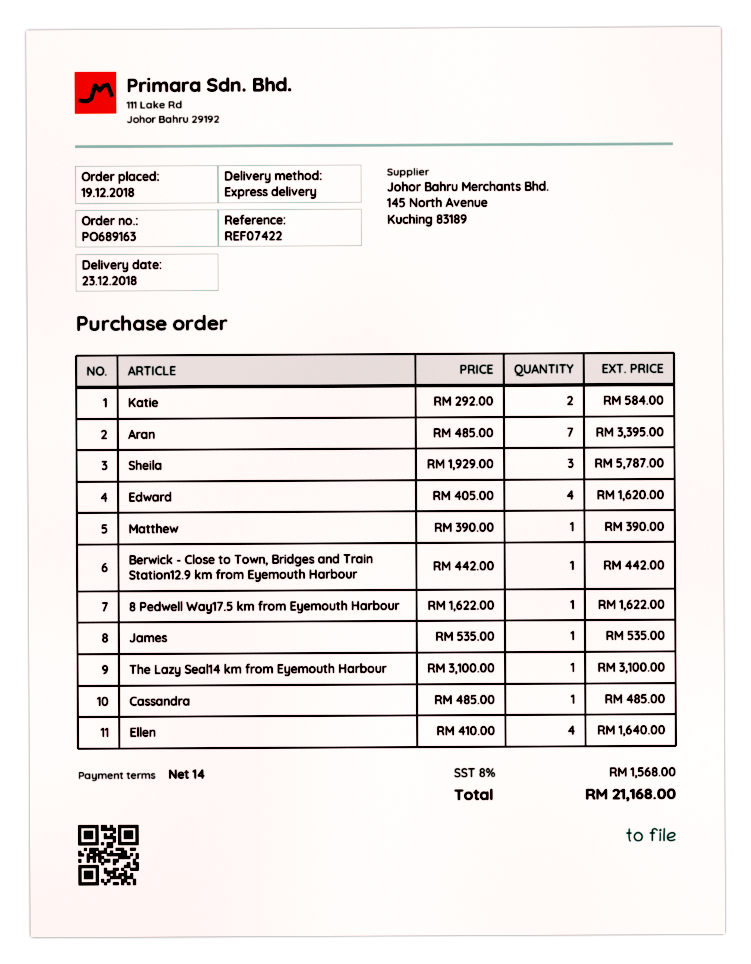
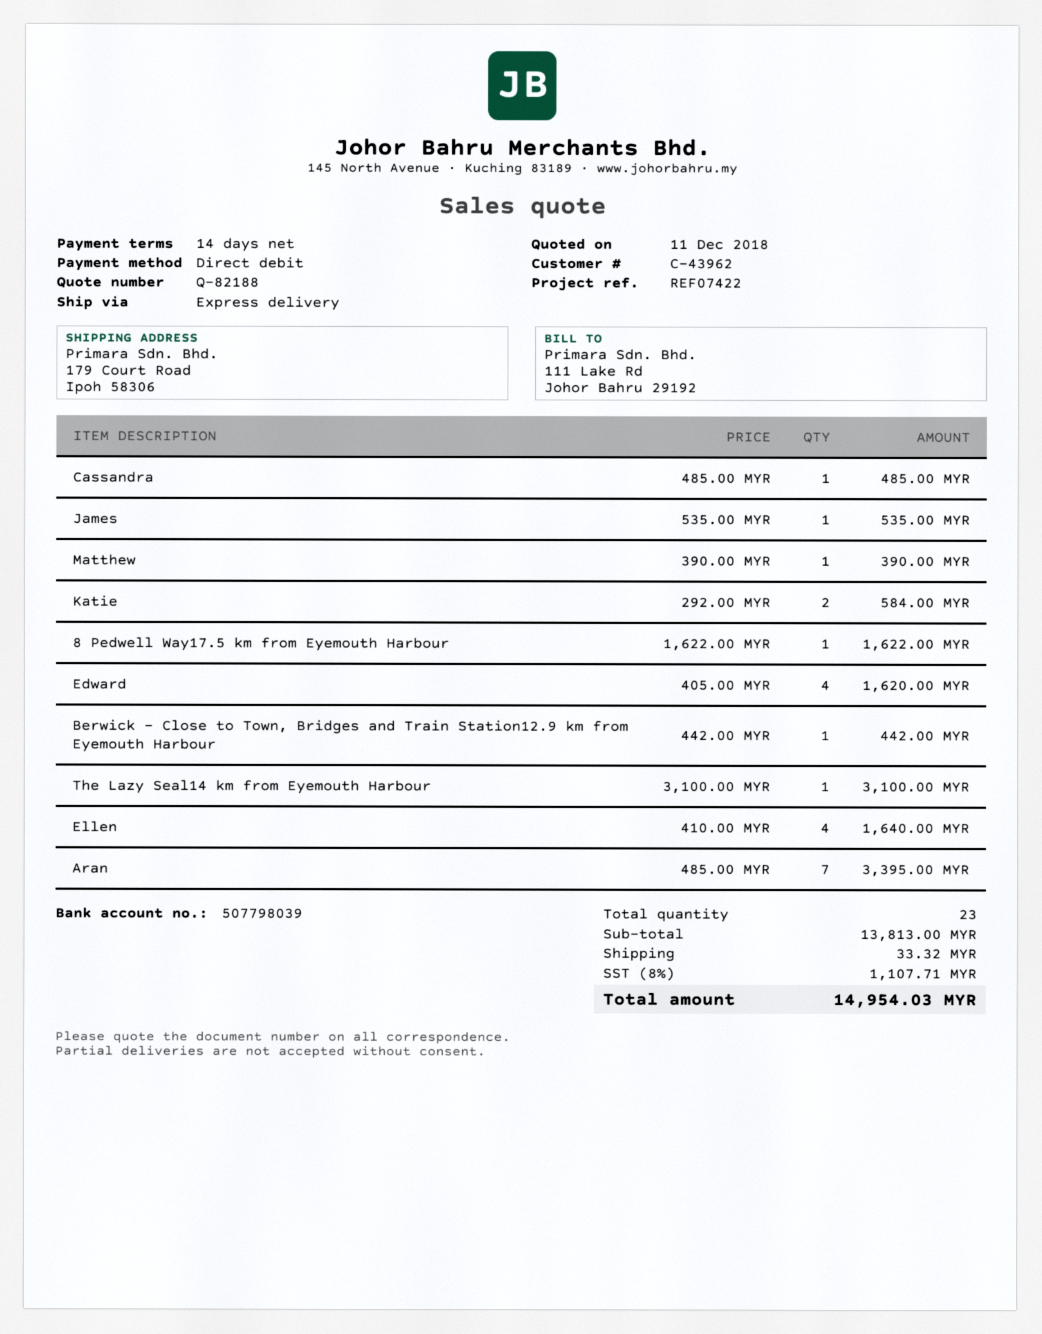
Sheila: 3 x 1929.00 = 5787.00 -> none
shipping: none -> 33.32
tax: 8% = 1568.00 -> 8% = 1107.71
total: 21168.00 -> 14954.03

